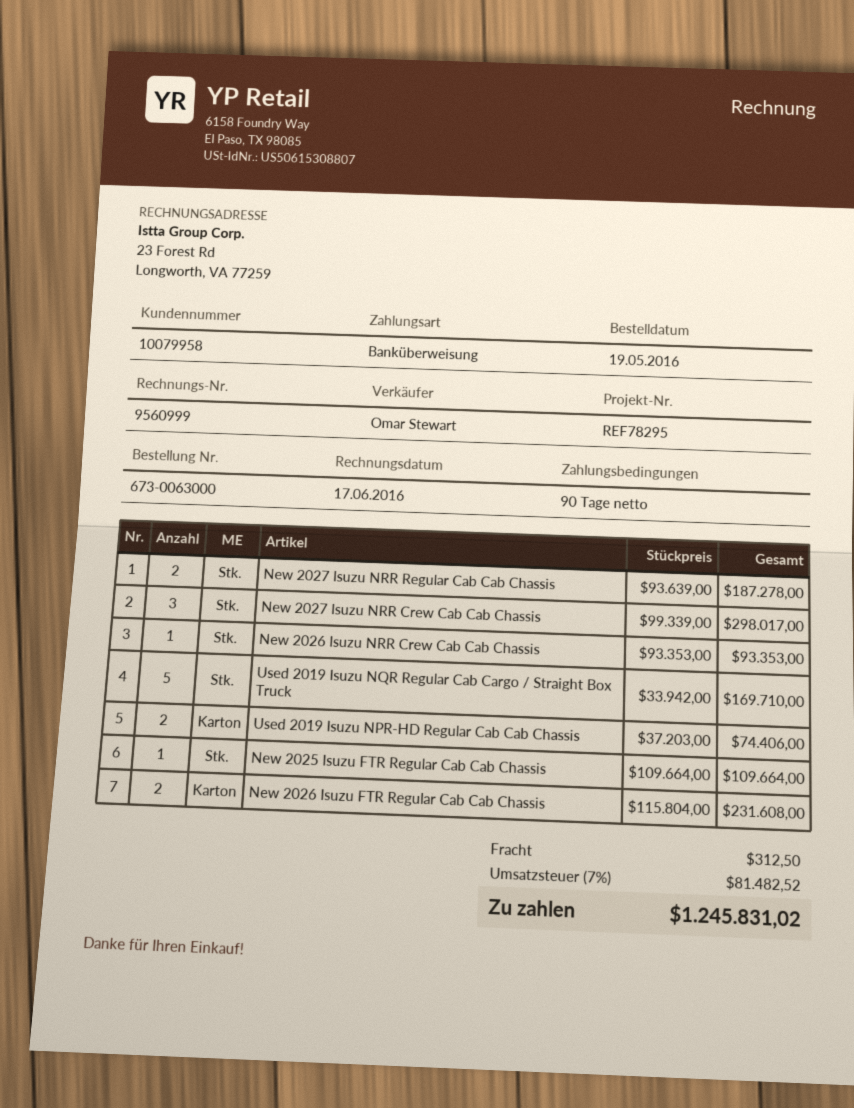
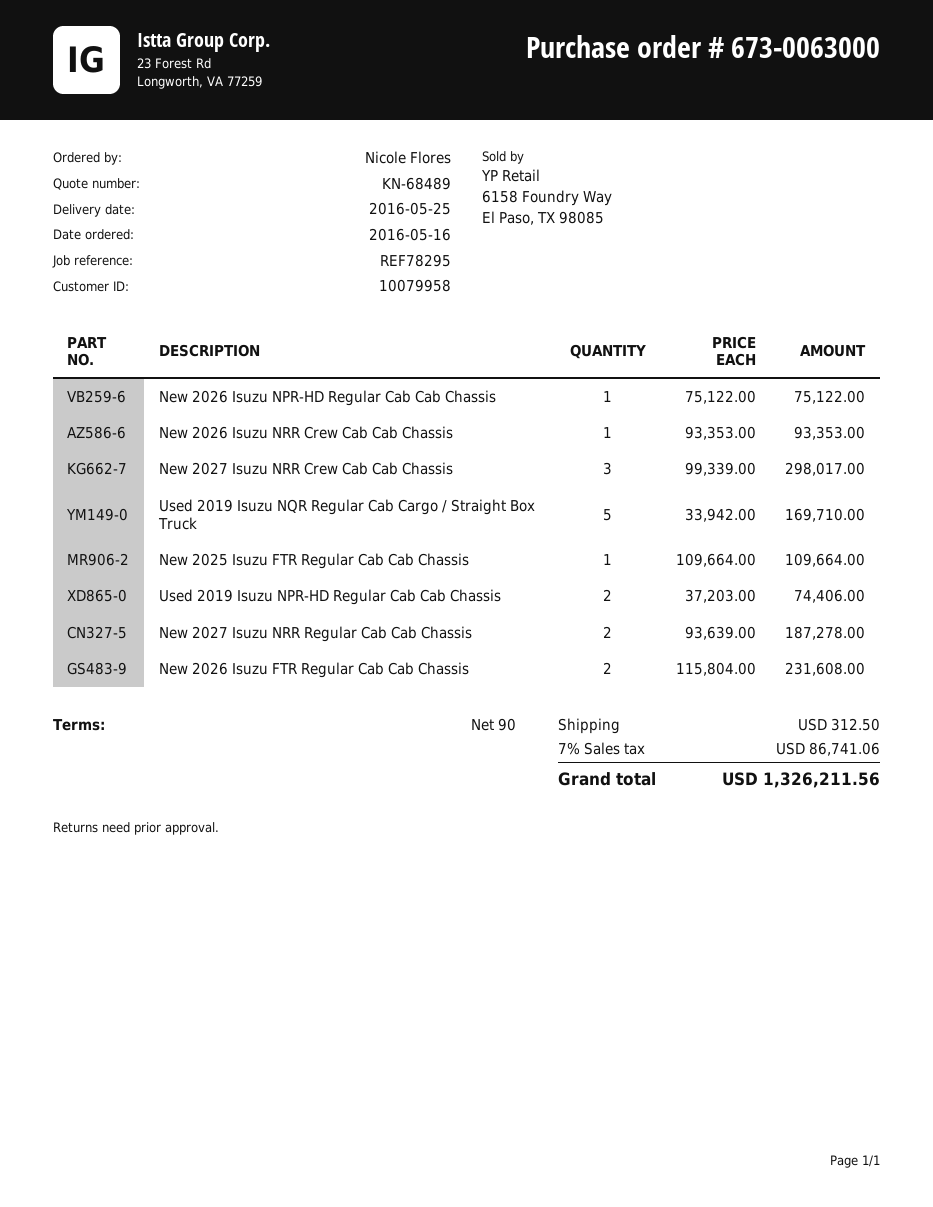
order date: 2016-05-19 -> 2016-05-16
New 2026 Isuzu NPR-HD Regular Cab Cab Chassis: none -> 1 x 75122.00 = 75122.00
tax: 7% = 81482.52 -> 7% = 86741.06
total: 1245831.02 -> 1326211.56

